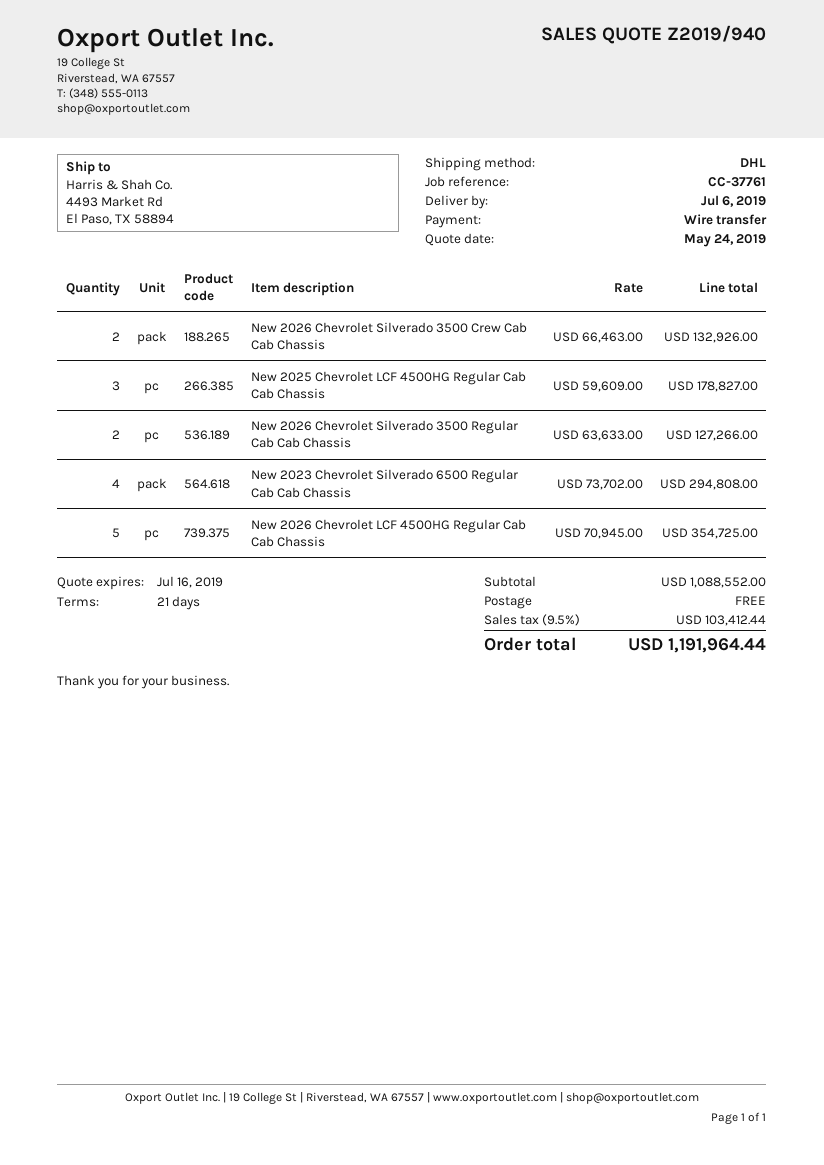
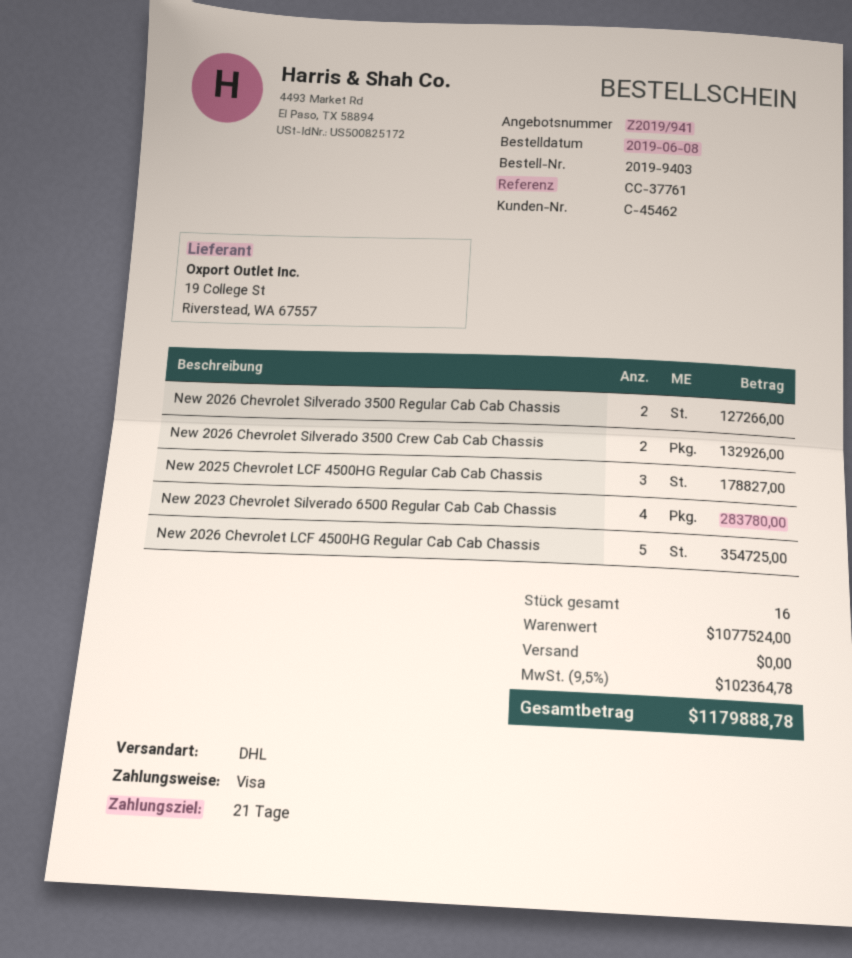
quote number: Z2019/940 -> Z2019/941
payment method: bank transfer -> Visa
New 2023 Chevrolet Silverado 6500 Regular Cab Cab Chassis: 4 for 294808.00 -> 4 for 283780.00
subtotal: 1088552.00 -> 1077524.00
tax: 9.5% = 103412.44 -> 9.5% = 102364.78
total: 1191964.44 -> 1179888.78

